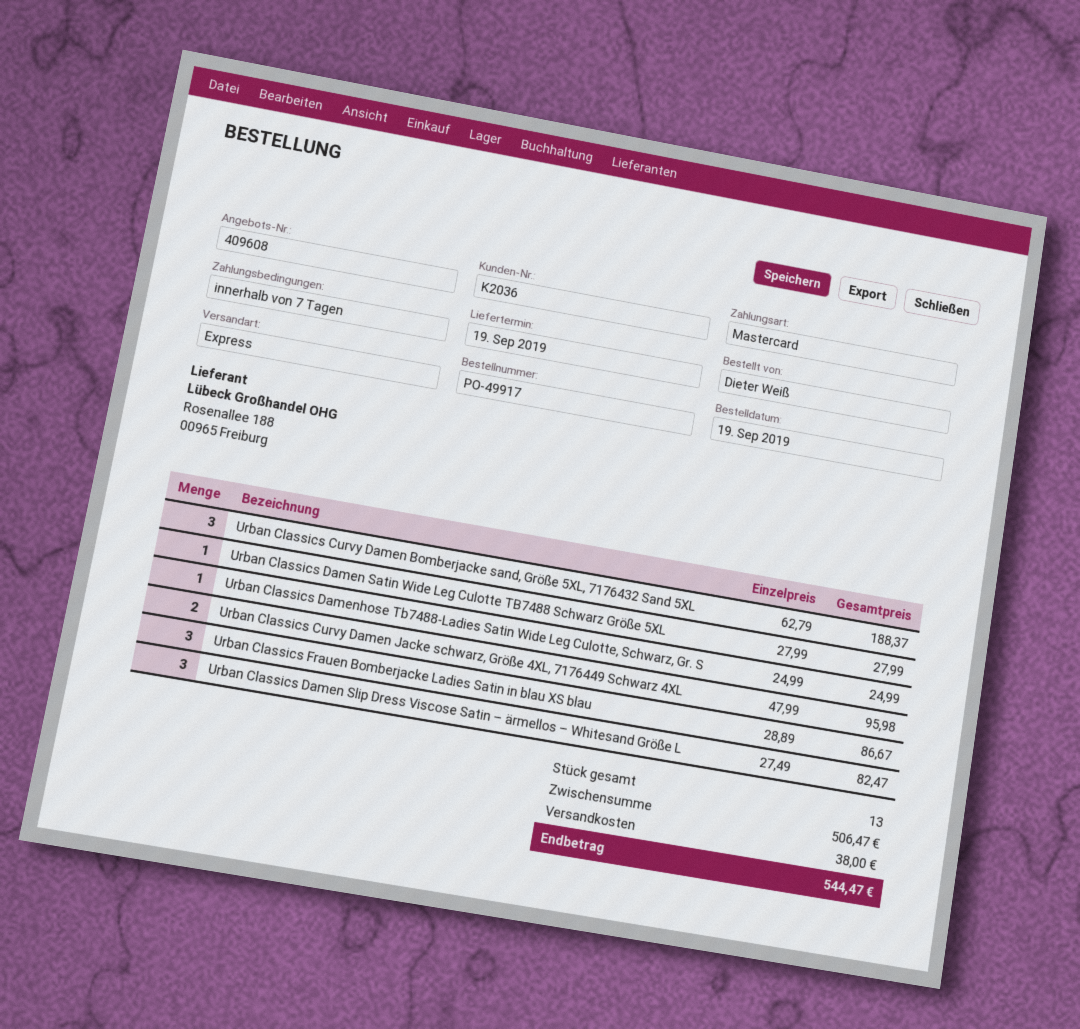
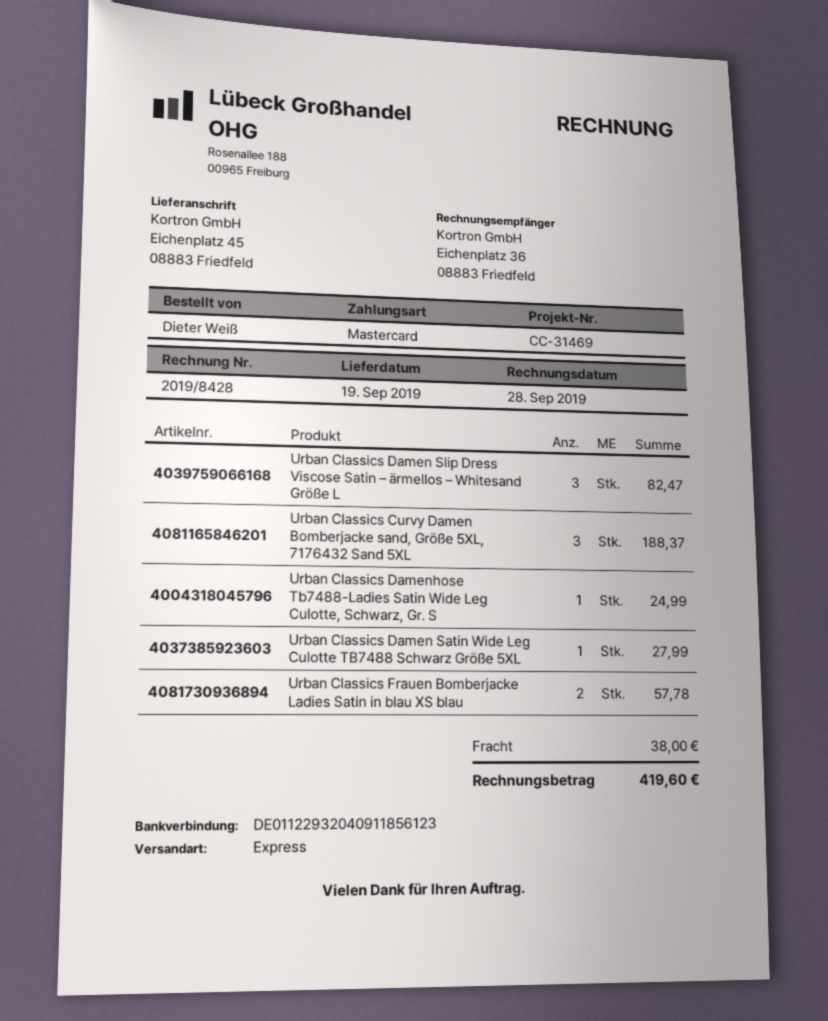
Urban Classics Curvy Damen Jacke schwarz, Größe 4XL, 7176449 Schwarz 4XL: 2 for 95.98 -> none
Urban Classics Frauen Bomberjacke Ladies Satin in blau XS blau: 3 for 86.67 -> 2 for 57.78
total: 544.47 -> 419.60

